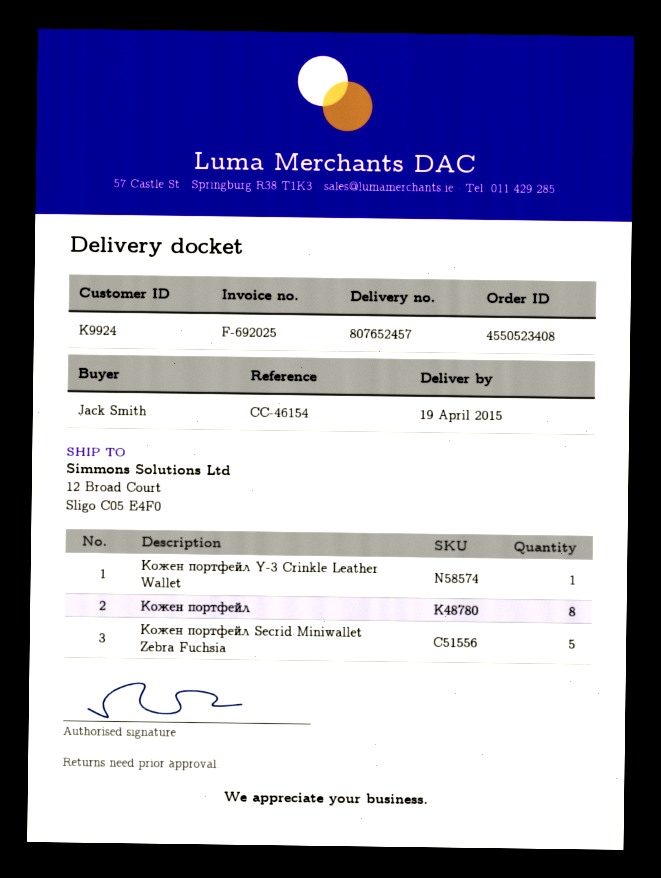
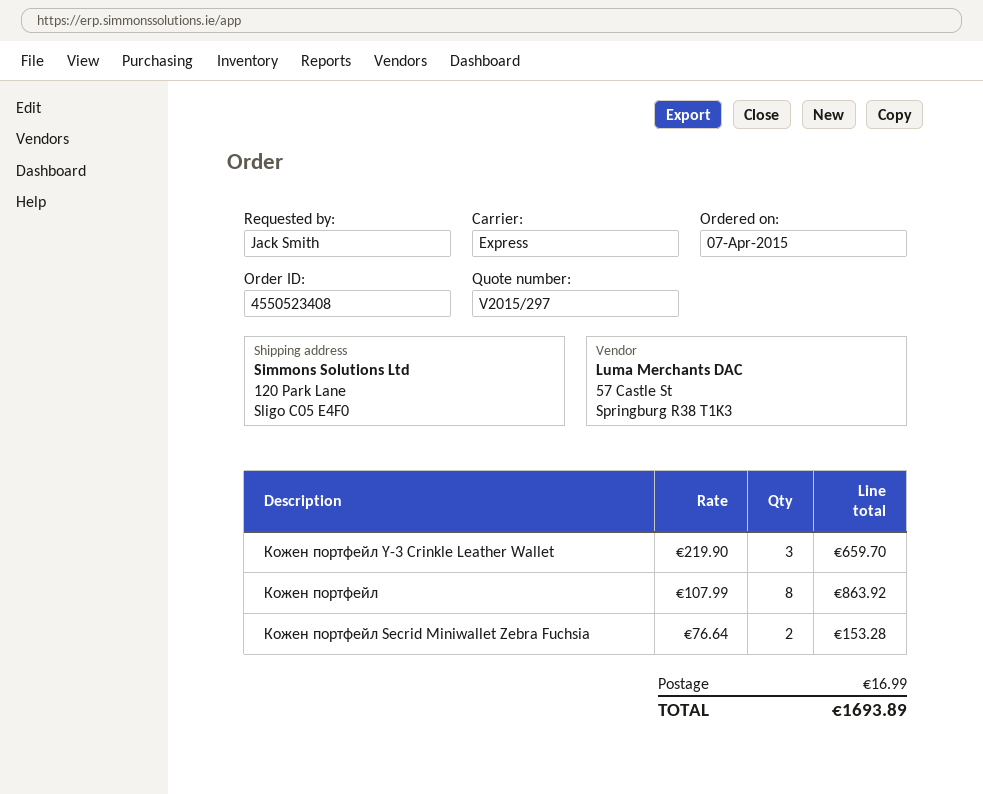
ship to: 12 Broad Court, Sligo C05 E4F0 -> 120 Park Lane, Sligo C05 E4F0
Кожен портфейл Y-3 Crinkle Leather Wallet: 1 -> 3
Кожен портфейл Secrid Miniwallet Zebra Fuchsia: 5 -> 2

